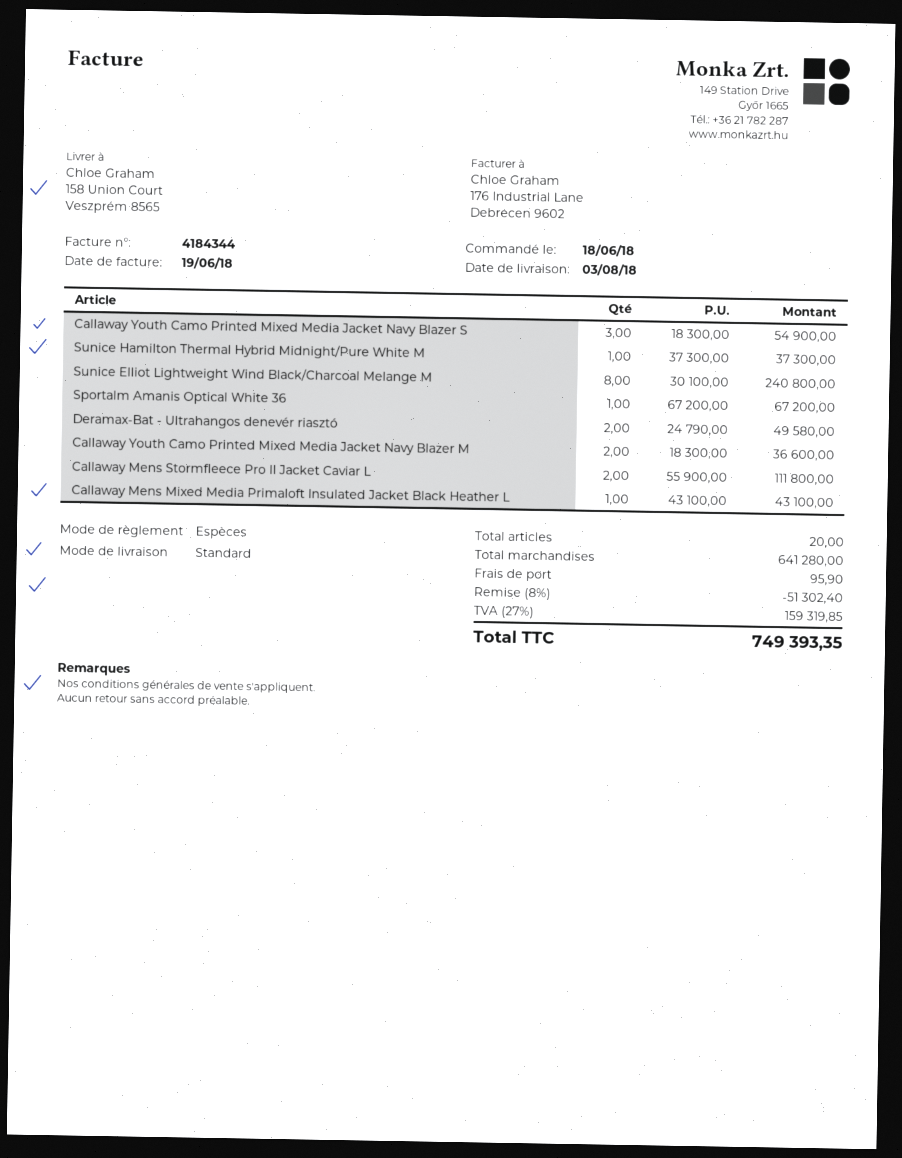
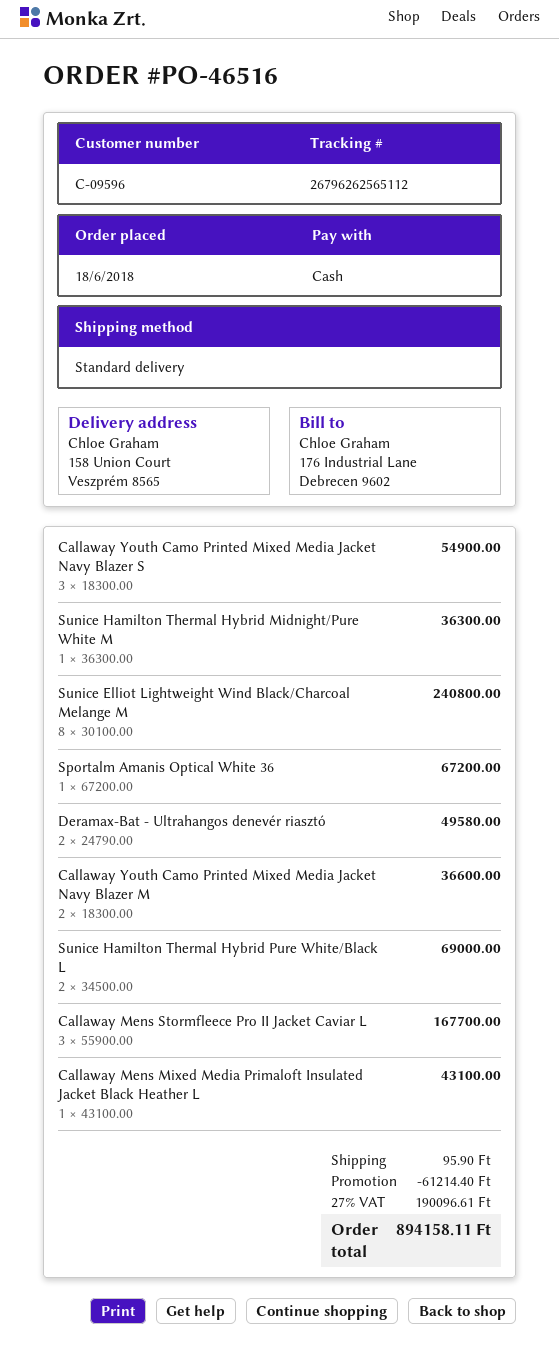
Sunice Hamilton Thermal Hybrid Midnight/Pure White M: 1 x 37300.00 = 37300.00 -> 1 x 36300.00 = 36300.00
Callaway Mens Stormfleece Pro II Jacket Caviar L: 2 x 55900.00 = 111800.00 -> 3 x 55900.00 = 167700.00
Sunice Hamilton Thermal Hybrid Pure White/Black L: none -> 2 x 34500.00 = 69000.00
discount: 51302.40 -> 61214.40
tax: 27% = 159319.85 -> 27% = 190096.61
total: 749393.35 -> 894158.11

